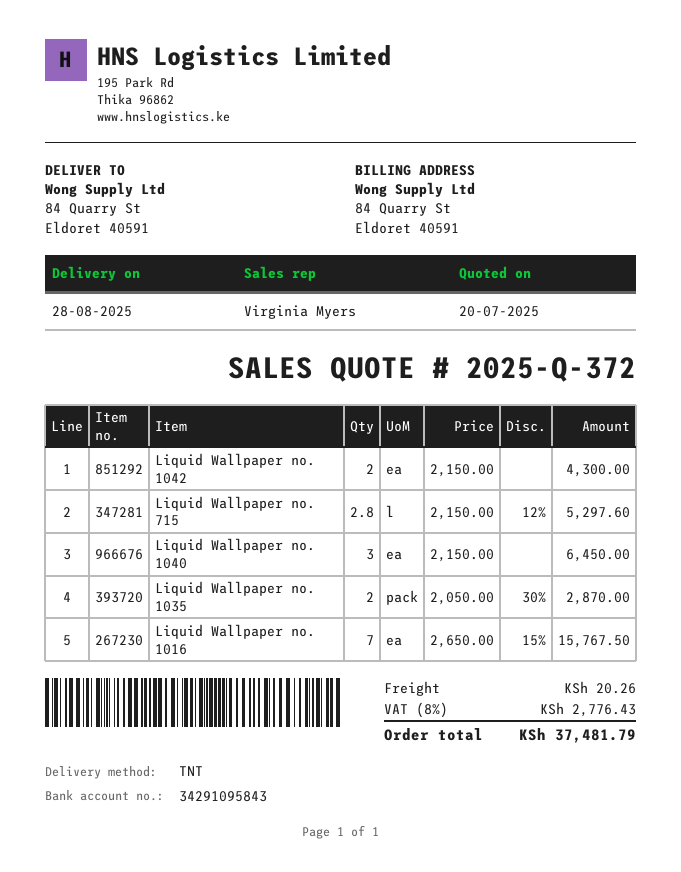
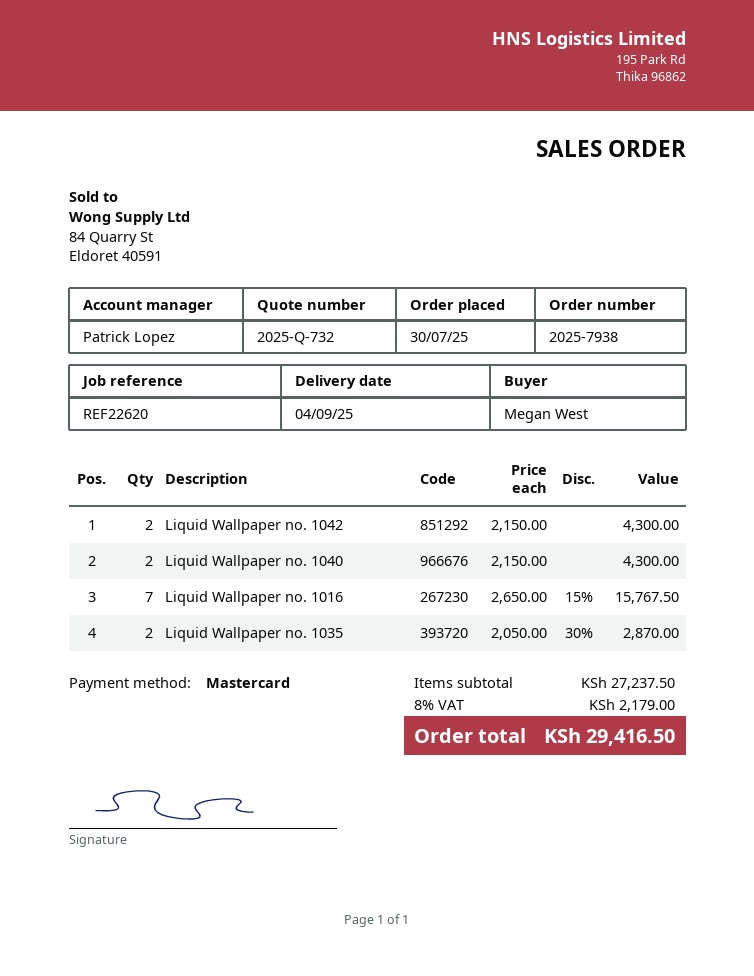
quote number: 2025-Q-372 -> 2025-Q-732
delivery date: 2025-08-28 -> 2025-09-04
sales rep: Virginia Myers -> Patrick Lopez
Liquid Wallpaper no. 715: 2.8 x 2150.00 - 12% = 5297.60 -> none
Liquid Wallpaper no. 1040: 3 x 2150.00 = 6450.00 -> 2 x 2150.00 = 4300.00
shipping: 20.26 -> none
tax: 8% = 2776.43 -> 8% = 2179.00
total: 37481.79 -> 29416.50

